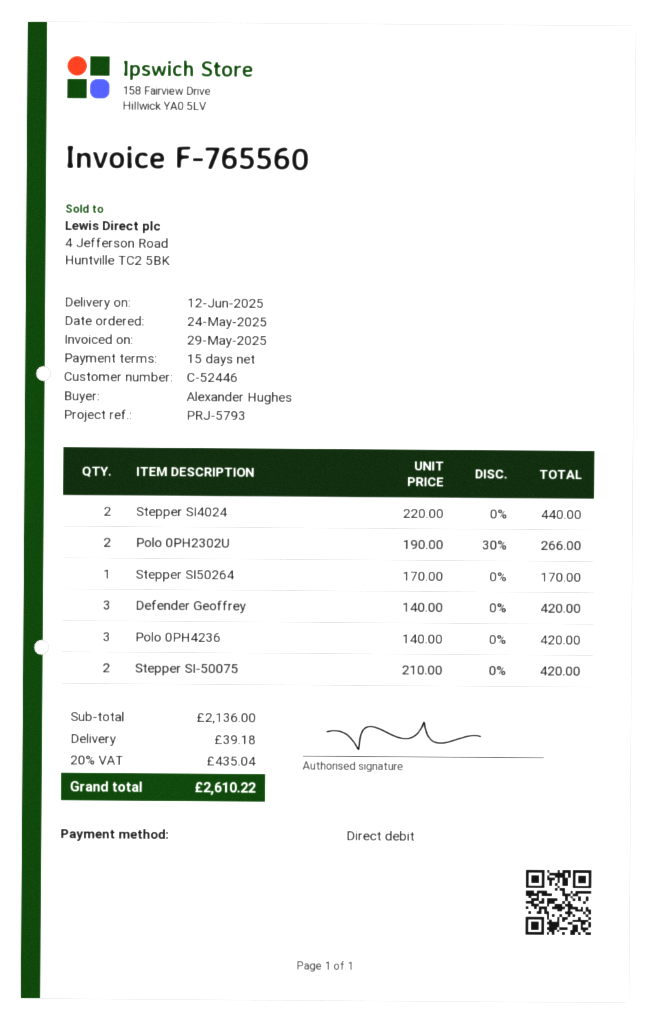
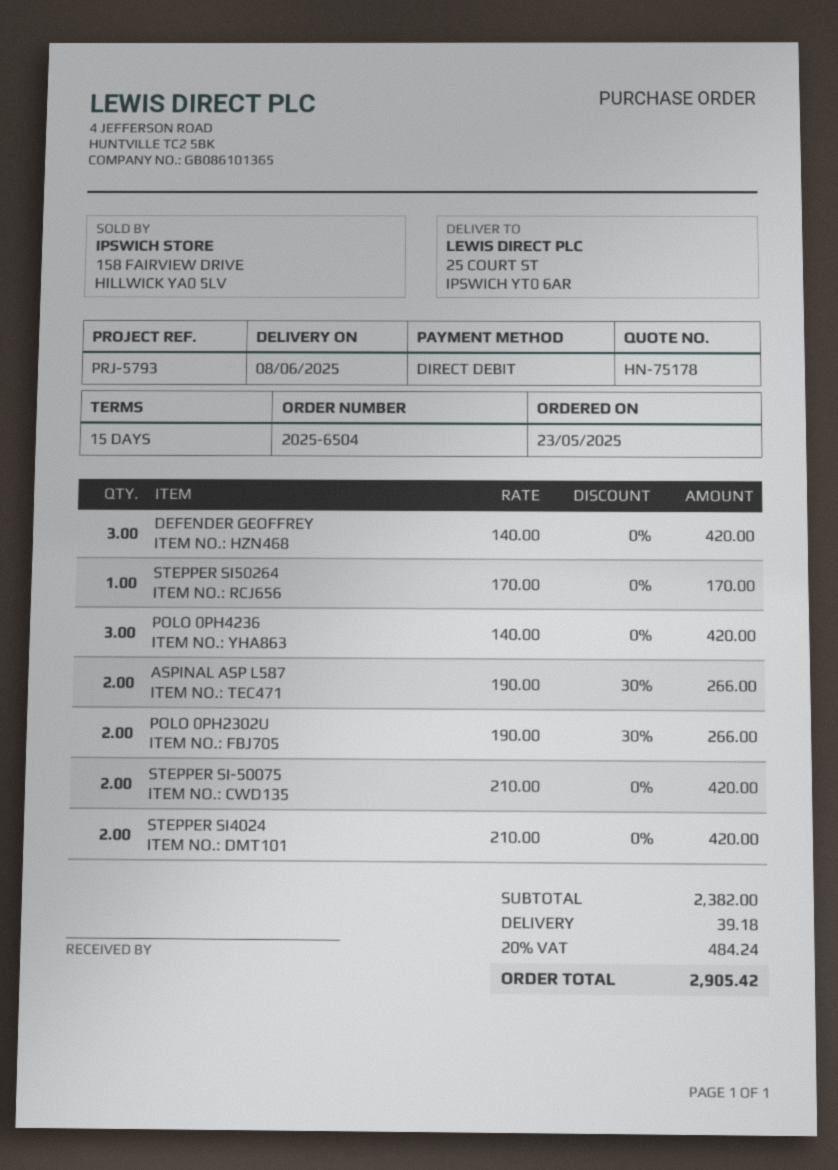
order date: 2025-05-24 -> 2025-05-23
delivery date: 2025-06-12 -> 2025-06-08
Stepper SI4024: 2 x 220.00 = 440.00 -> 2 x 210.00 = 420.00
ASPINAL ASP L587: none -> 2 x 190.00 - 30% = 266.00
subtotal: 2136.00 -> 2382.00
tax: 20% = 435.04 -> 20% = 484.24
total: 2610.22 -> 2905.42

